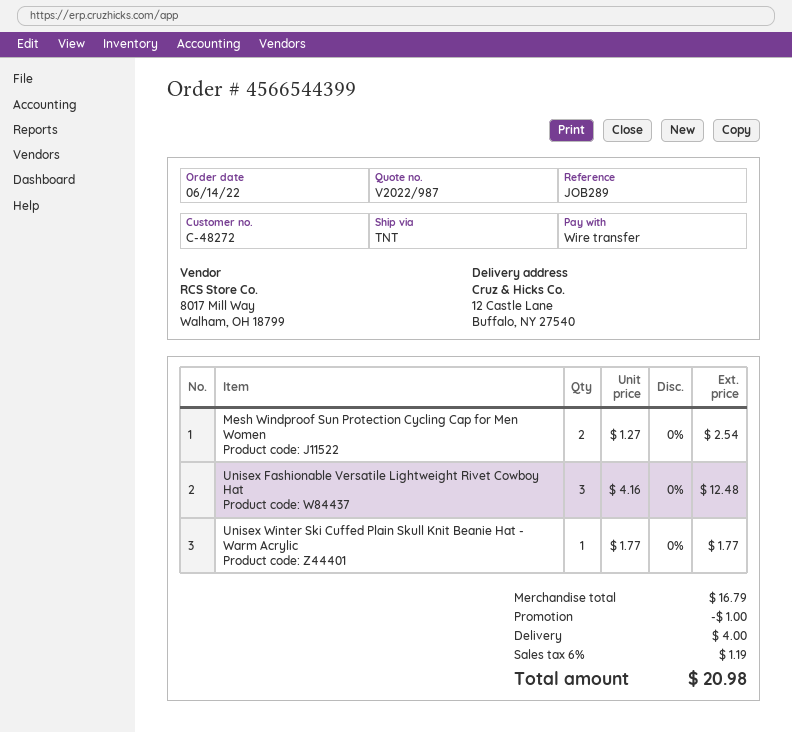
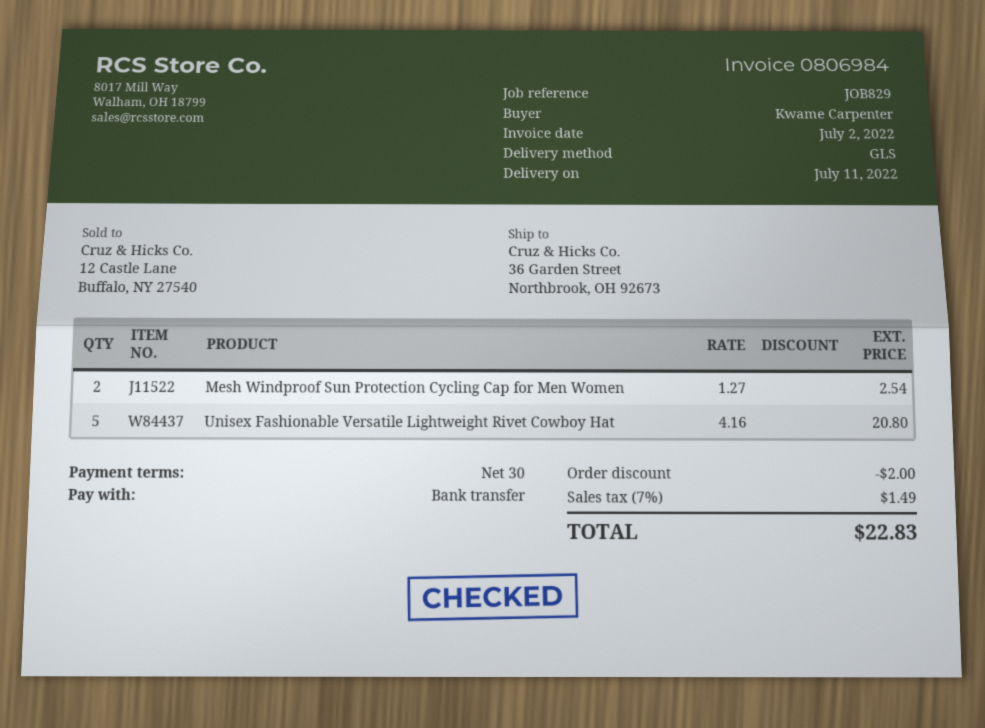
reference: JOB289 -> JOB829
shipping method: TNT -> GLS
ship to: 12 Castle Lane, Buffalo, NY 27540 -> 36 Garden Street, Northbrook, OH 92673
Unisex Fashionable Versatile Lightweight Rivet Cowboy Hat: 3 x 4.16 = 12.48 -> 5 x 4.16 = 20.80
Unisex Winter Ski Cuffed Plain Skull Knit Beanie Hat - Warm Acrylic: 1 x 1.77 = 1.77 -> none
discount: 1.00 -> 2.00
shipping: 4.00 -> none
tax: 6% = 1.19 -> 7% = 1.49
total: 20.98 -> 22.83

